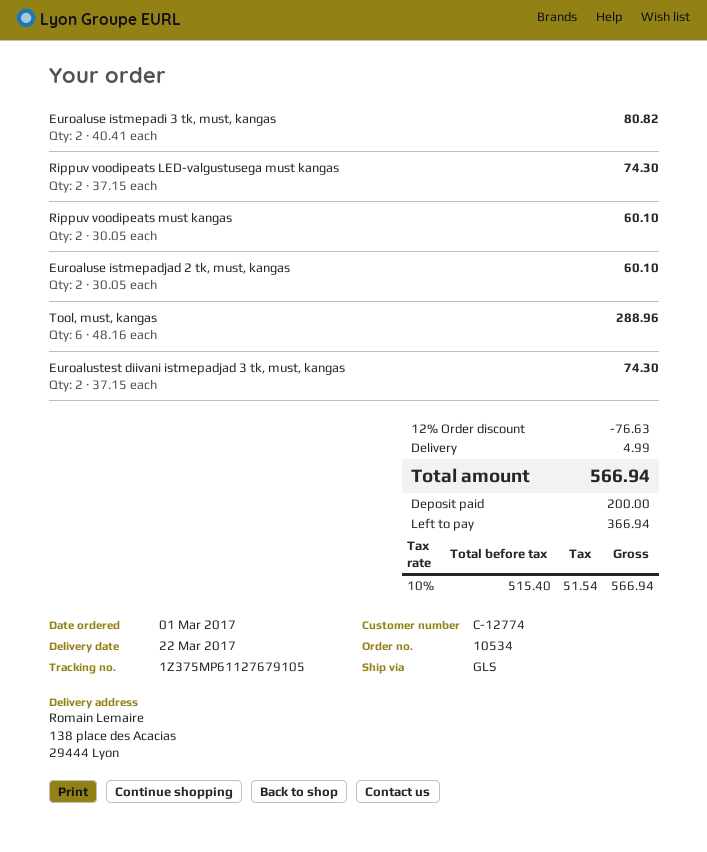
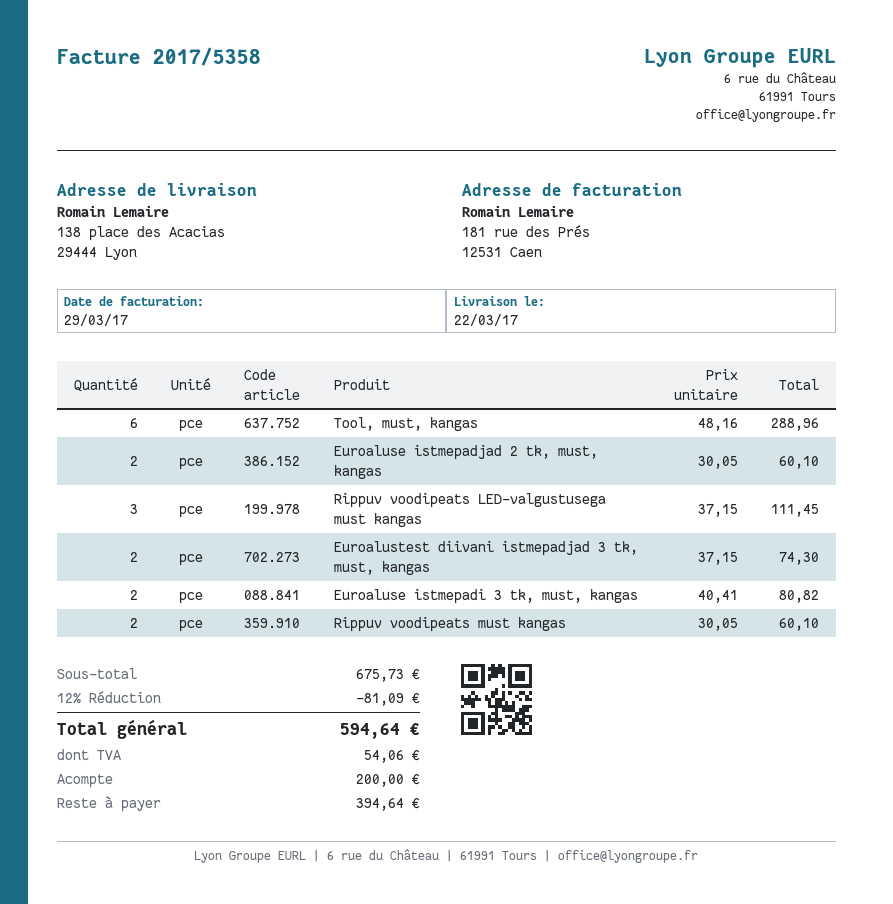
Rippuv voodipeats LED-valgustusega must kangas: 2 x 37.15 = 74.30 -> 3 x 37.15 = 111.45
discount: 12% = 76.63 -> 12% = 81.09
shipping: 4.99 -> none
tax: 51.54 -> 54.06
total: 566.94 -> 594.64
balance: 366.94 -> 394.64

